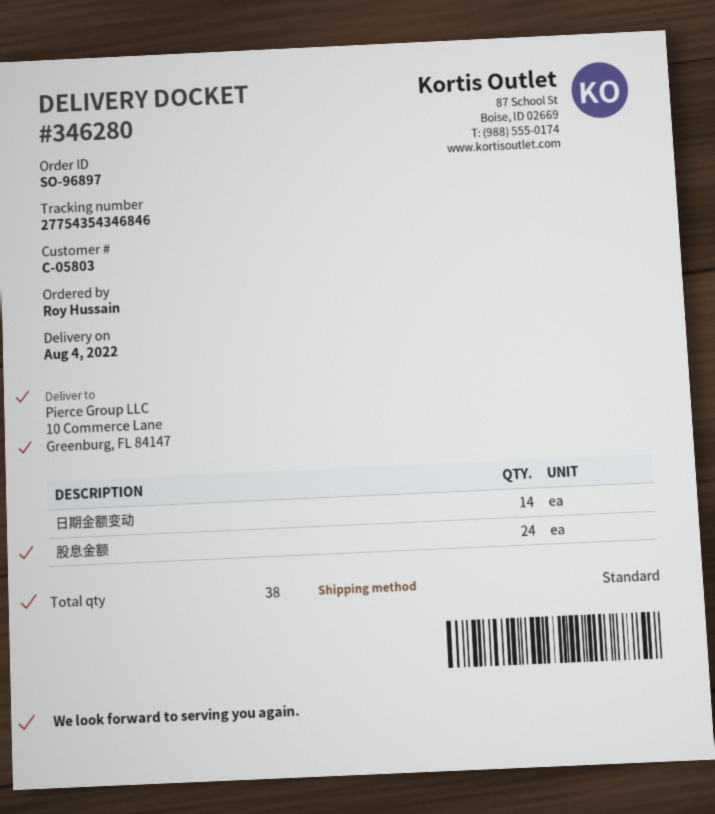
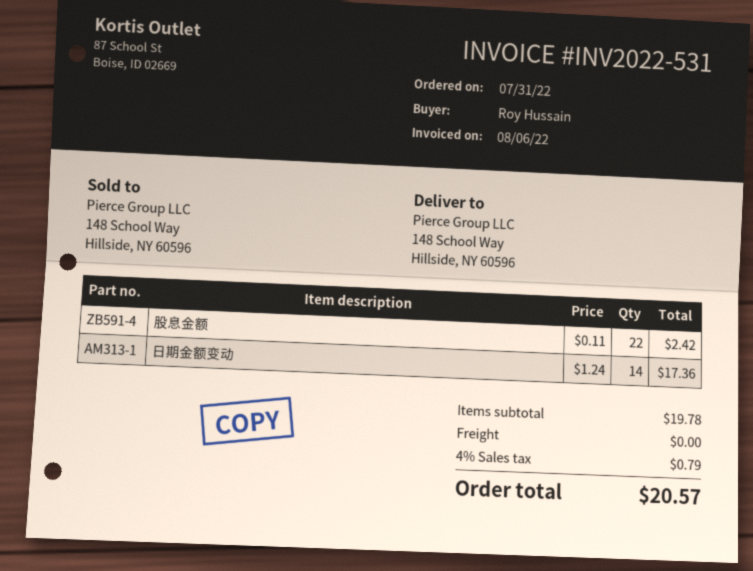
ship to: 10 Commerce Lane, Greenburg, FL 84147 -> 148 School Way, Hillside, NY 60596
股息金额: 24 -> 22

